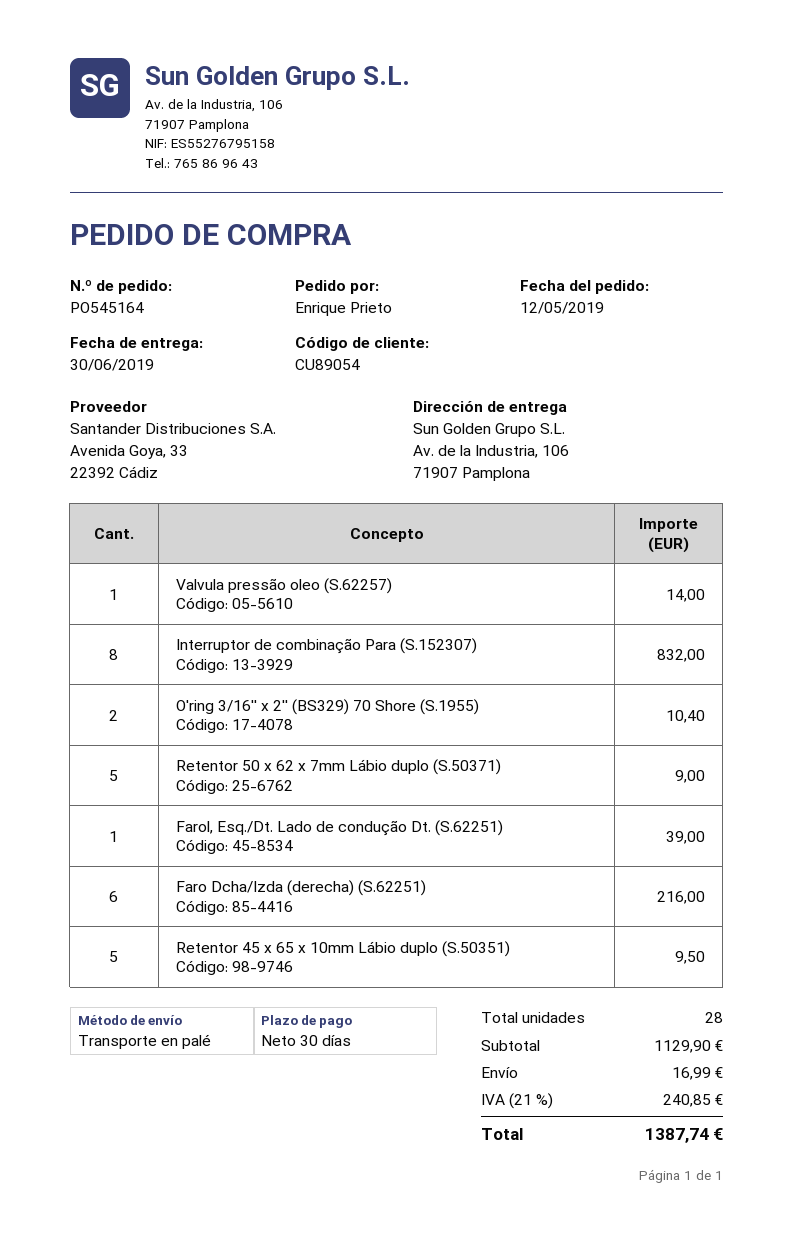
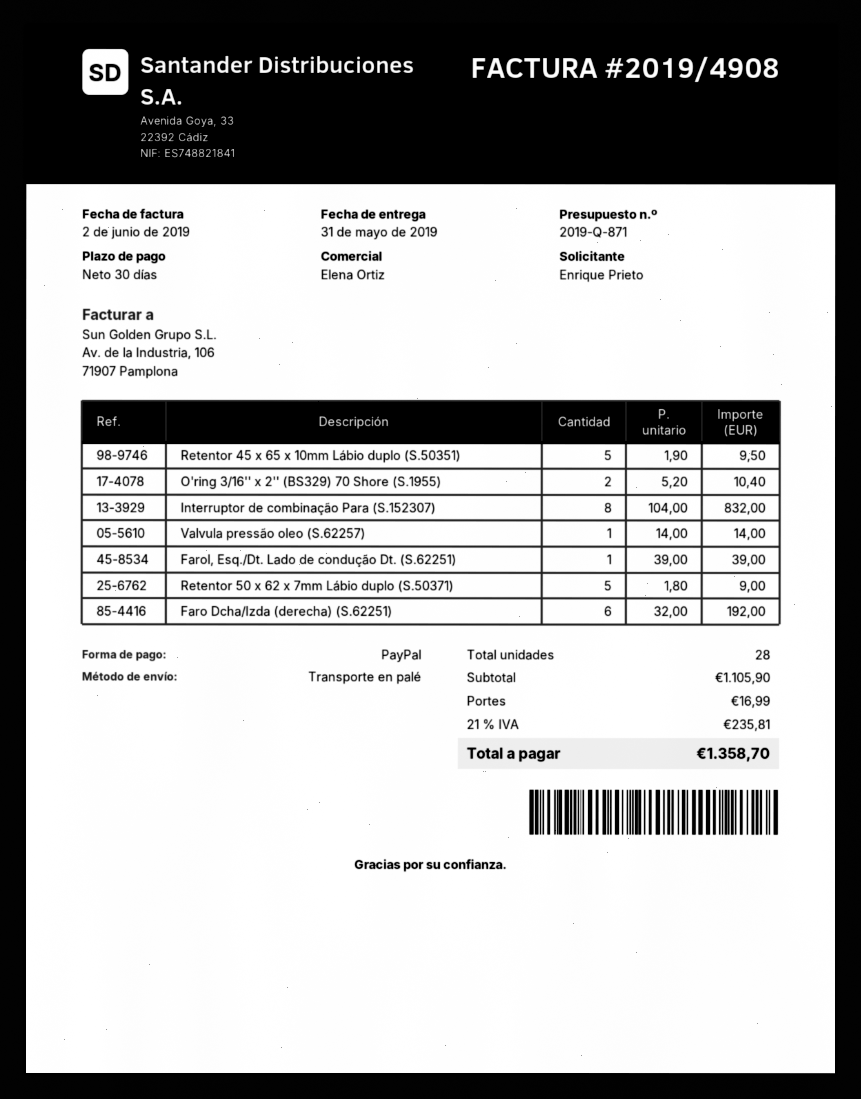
delivery date: 2019-06-30 -> 2019-05-31
Faro Dcha/Izda (derecha) (S.62251): 6 for 216.00 -> 6 for 192.00
subtotal: 1129.90 -> 1105.90
tax: 21% = 240.85 -> 21% = 235.81
total: 1387.74 -> 1358.70

